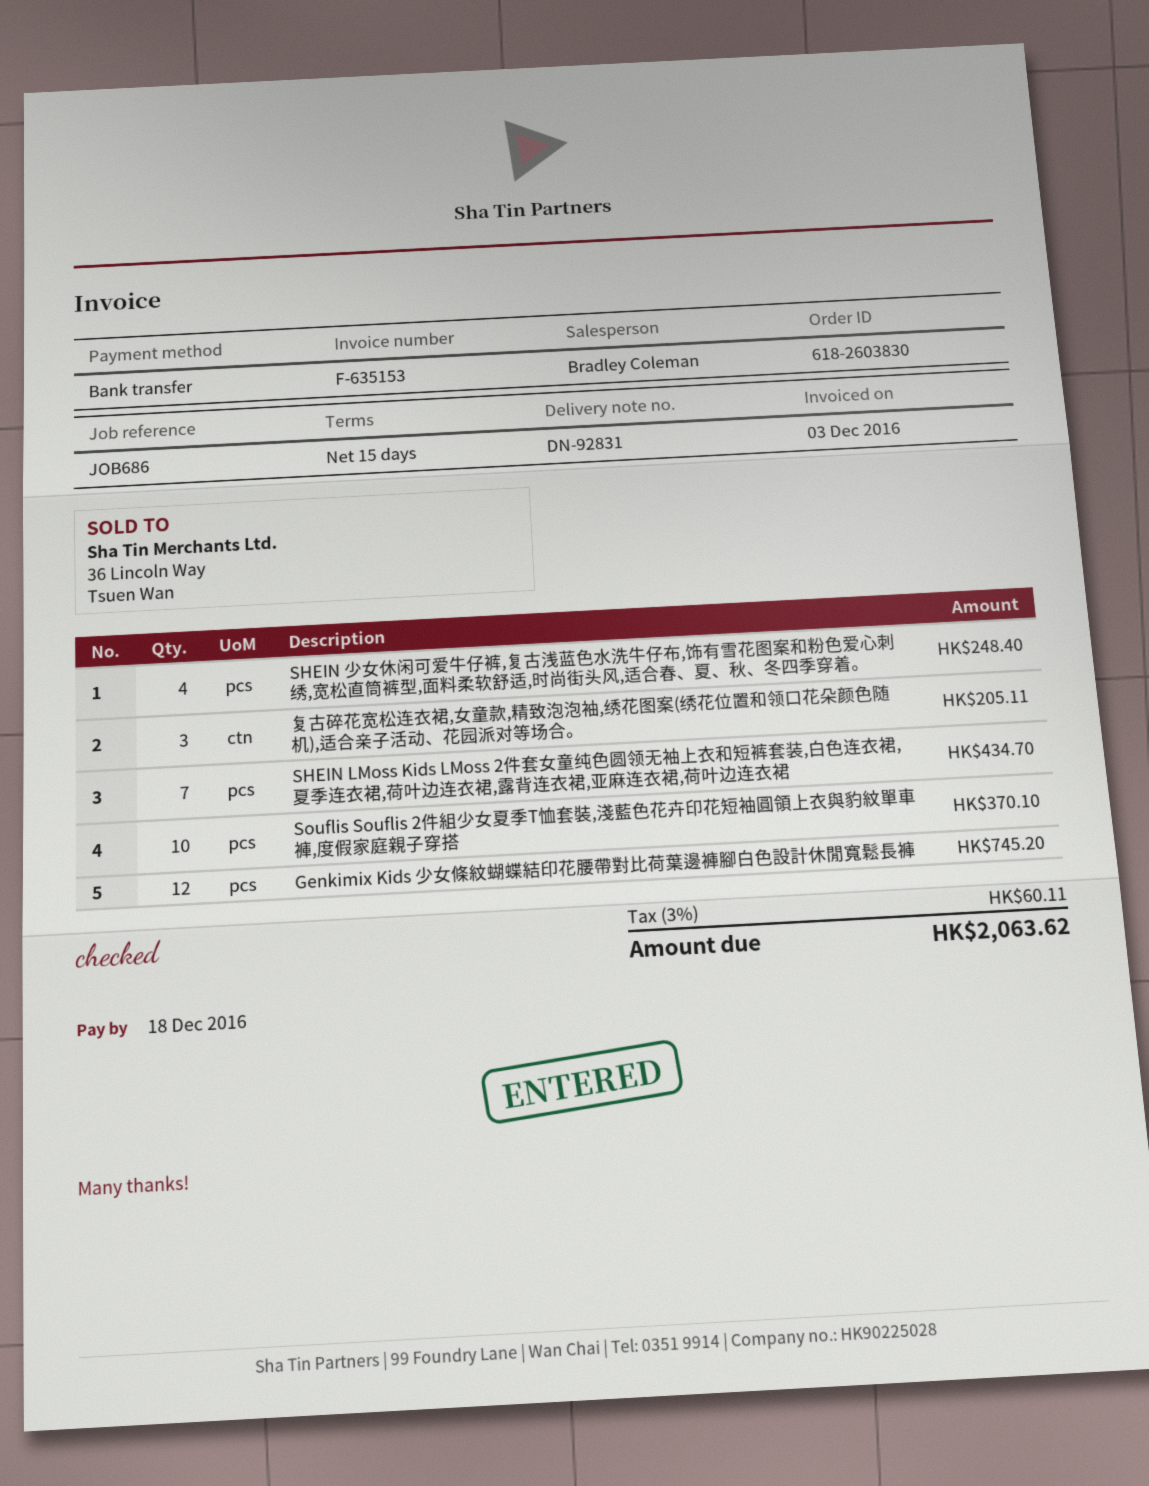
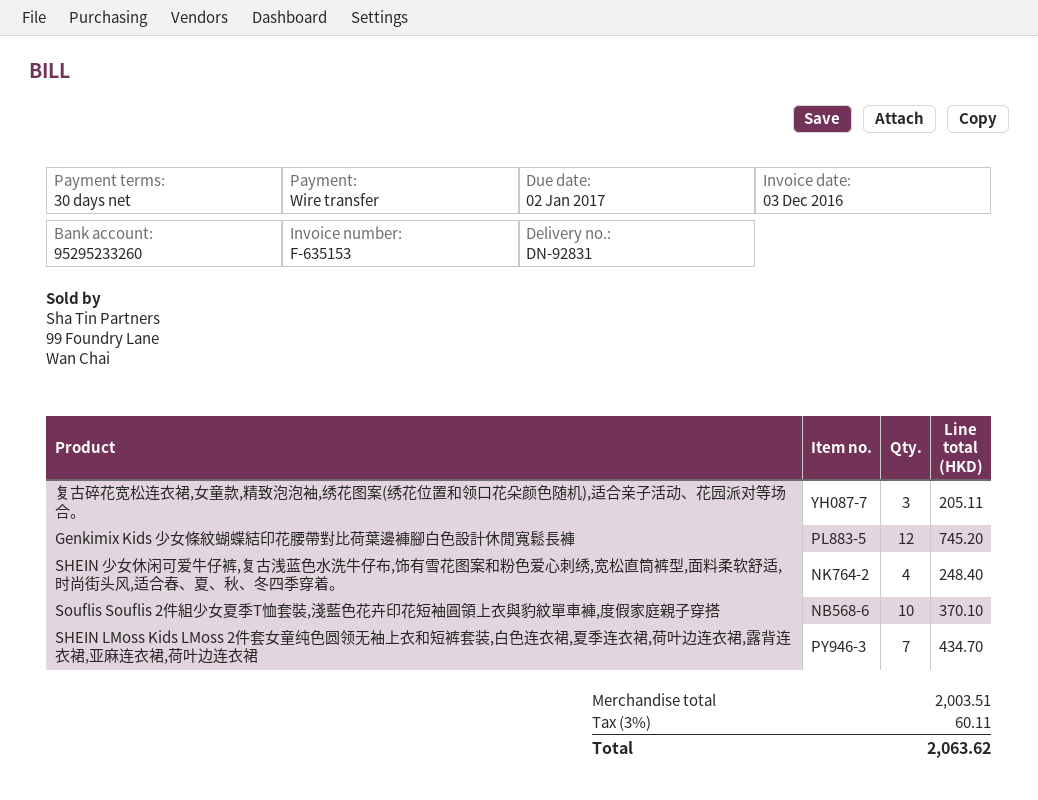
payment terms: 15 days -> 30 days
due date: 2016-12-18 -> 2017-01-02

